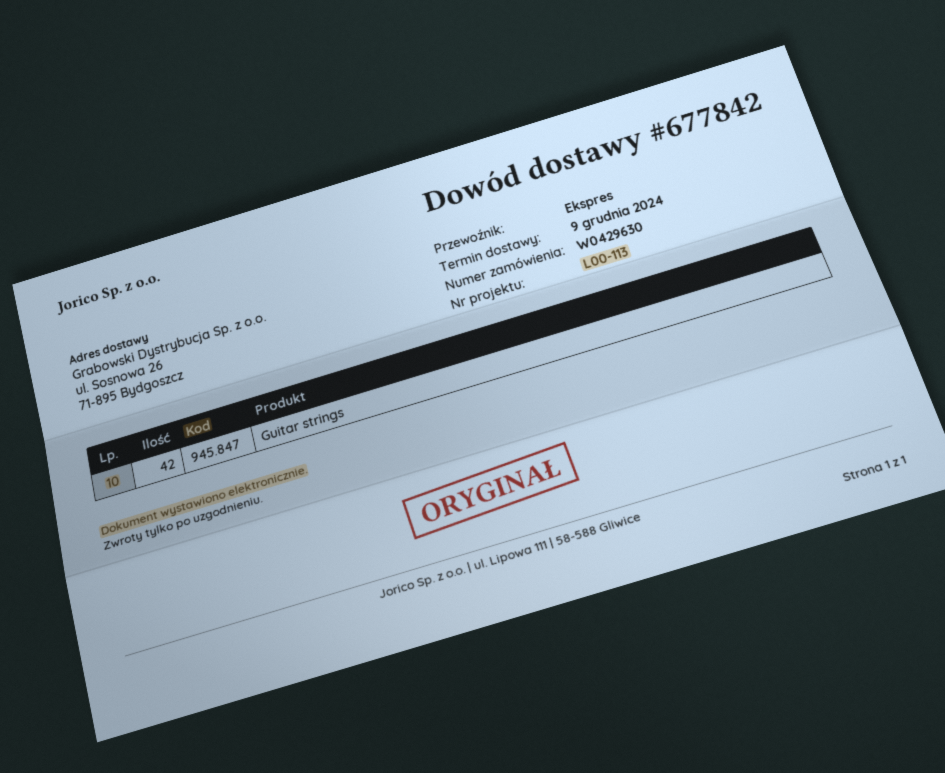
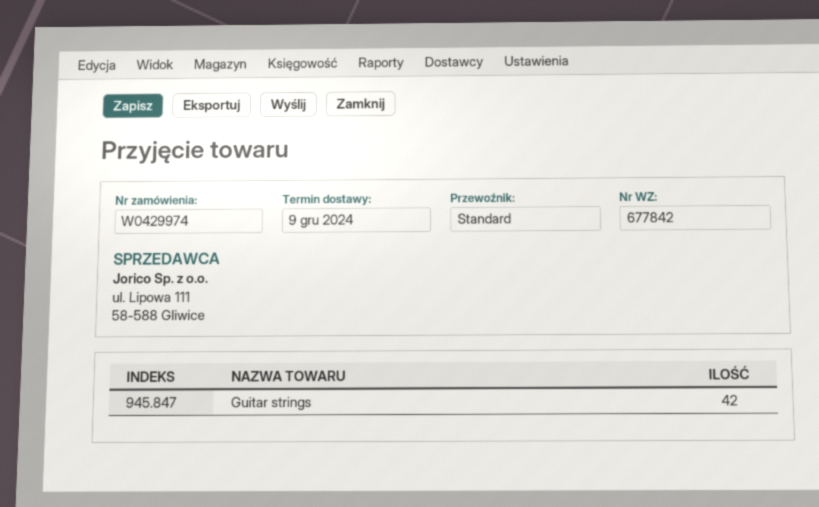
order number: W0429630 -> W0429974
shipping method: express -> standard

